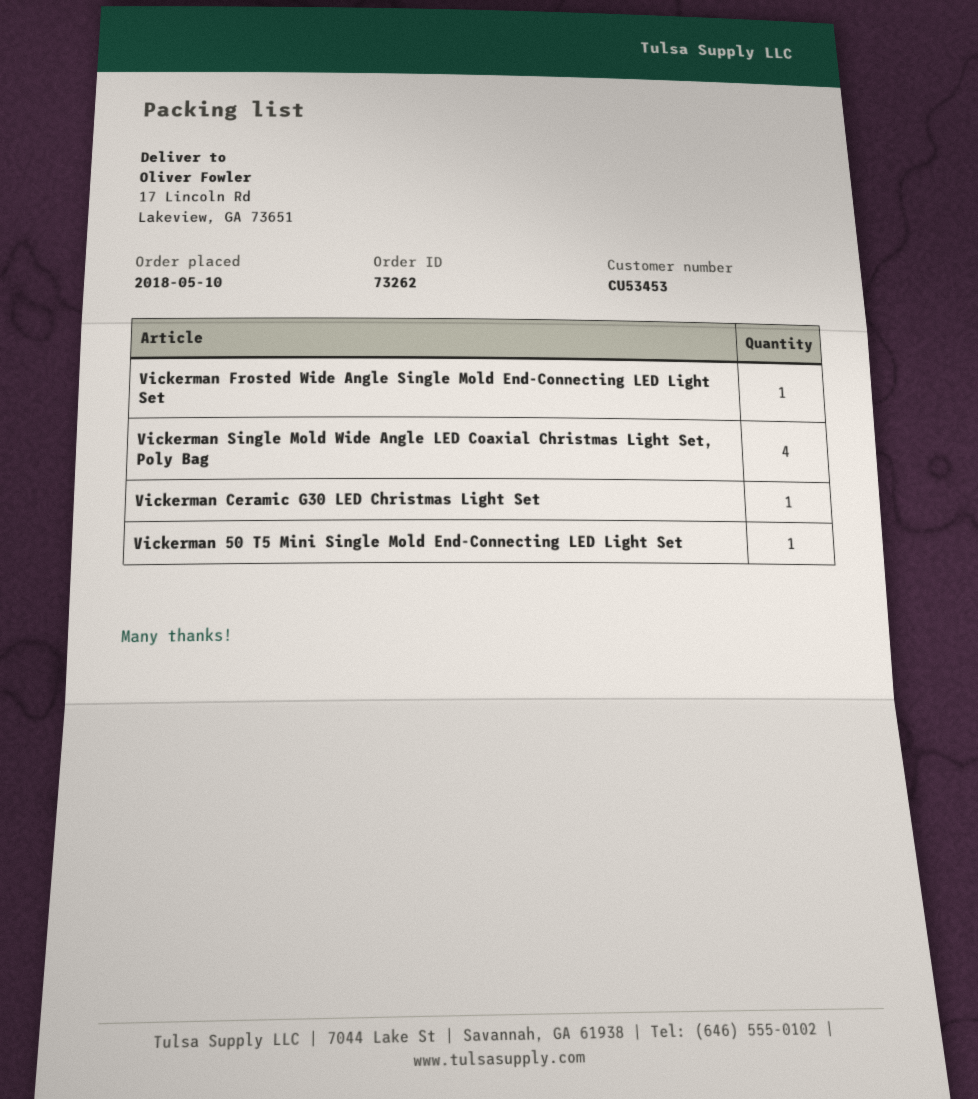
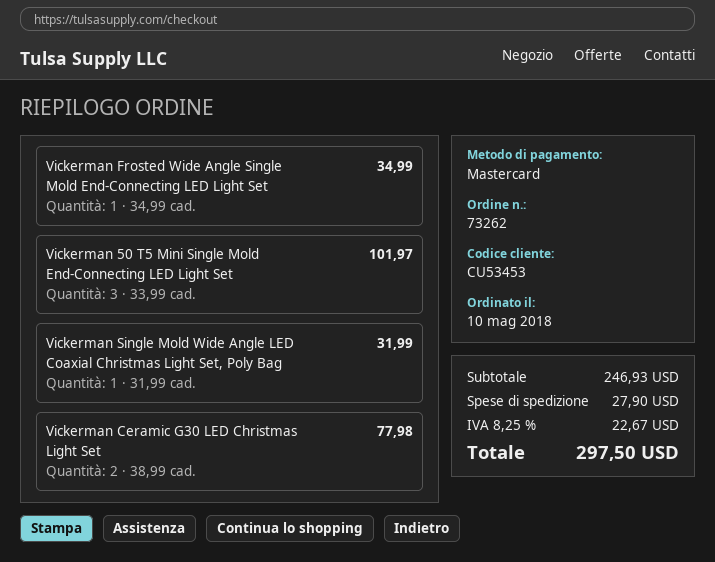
Vickerman Single Mold Wide Angle LED Coaxial Christmas Light Set, Poly Bag: 4 -> 1
Vickerman Ceramic G30 LED Christmas Light Set: 1 -> 2
Vickerman 50 T5 Mini Single Mold End-Connecting LED Light Set: 1 -> 3

